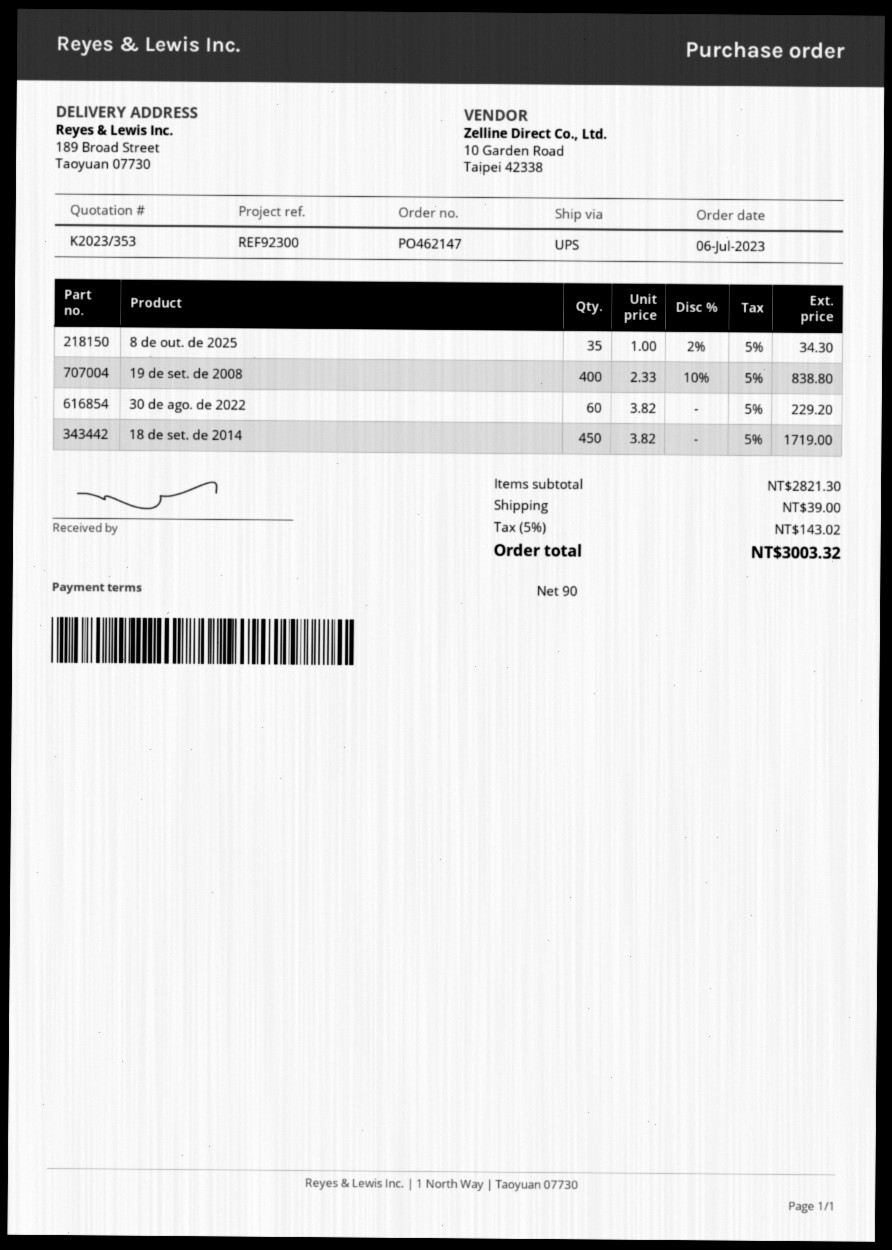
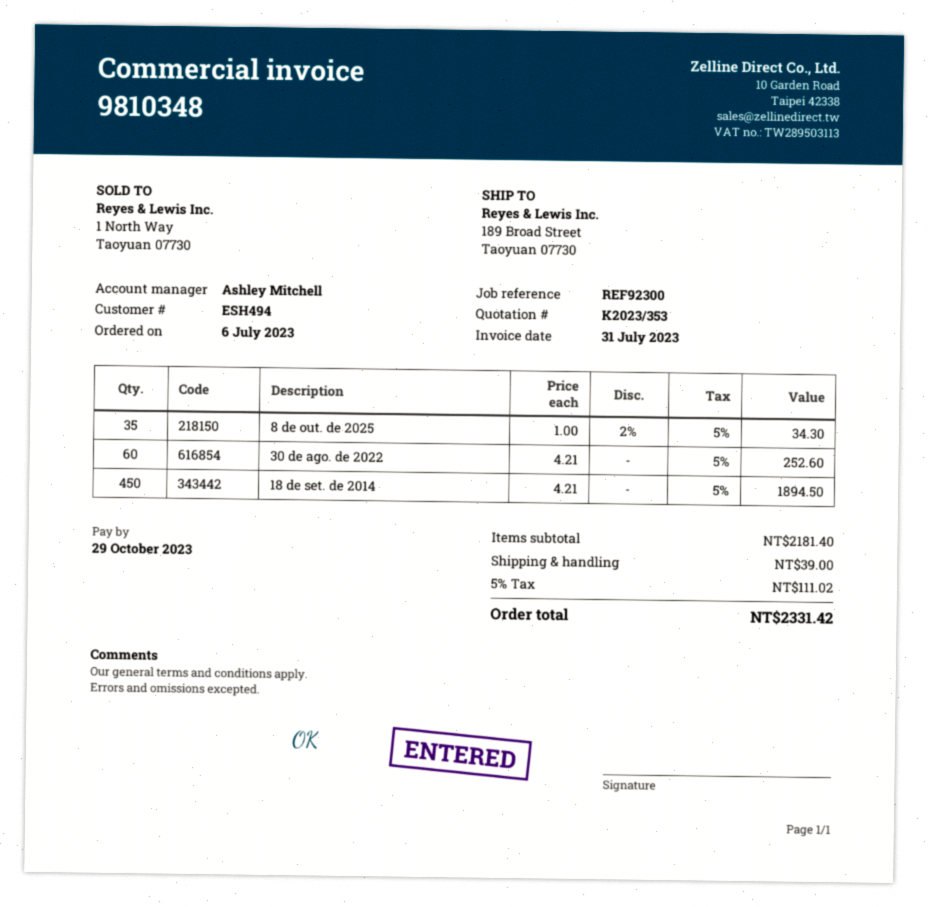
19 de set. de 2008: 400 x 2.33 - 10% = 838.80 -> none
30 de ago. de 2022: 60 x 3.82 = 229.20 -> 60 x 4.21 = 252.60
18 de set. de 2014: 450 x 3.82 = 1719.00 -> 450 x 4.21 = 1894.50
subtotal: 2821.30 -> 2181.40
tax: 5% = 143.02 -> 5% = 111.02
total: 3003.32 -> 2331.42

